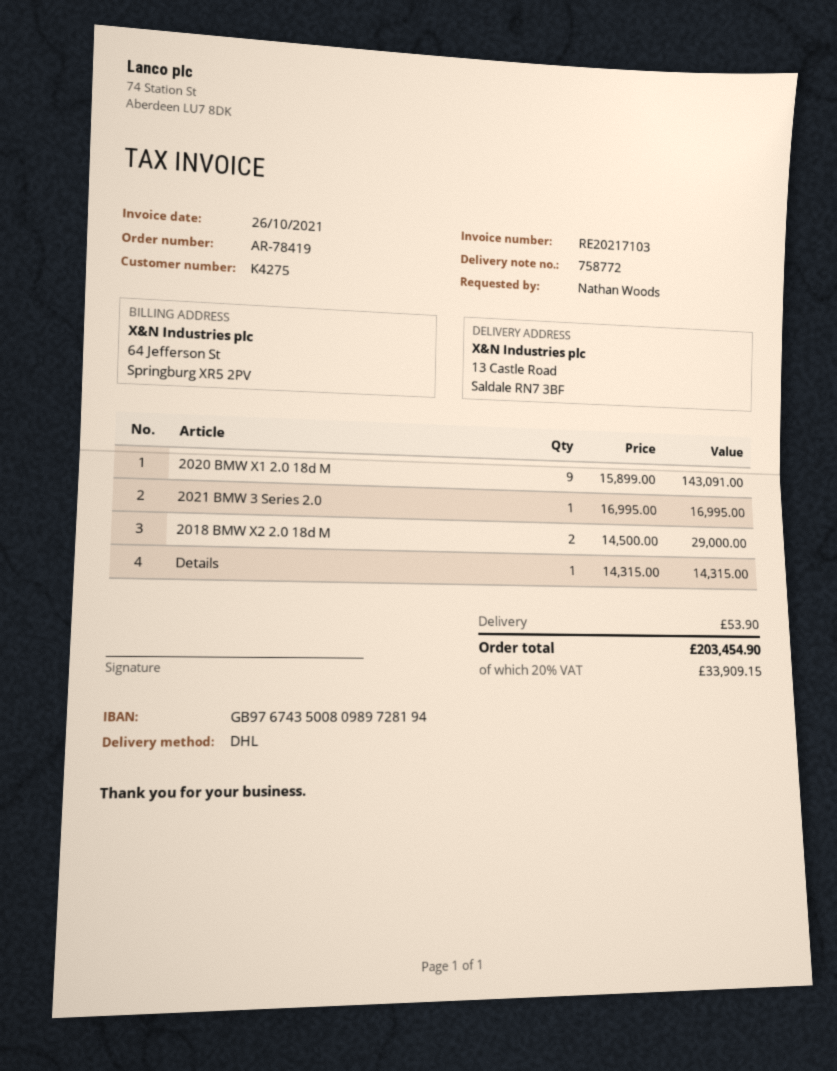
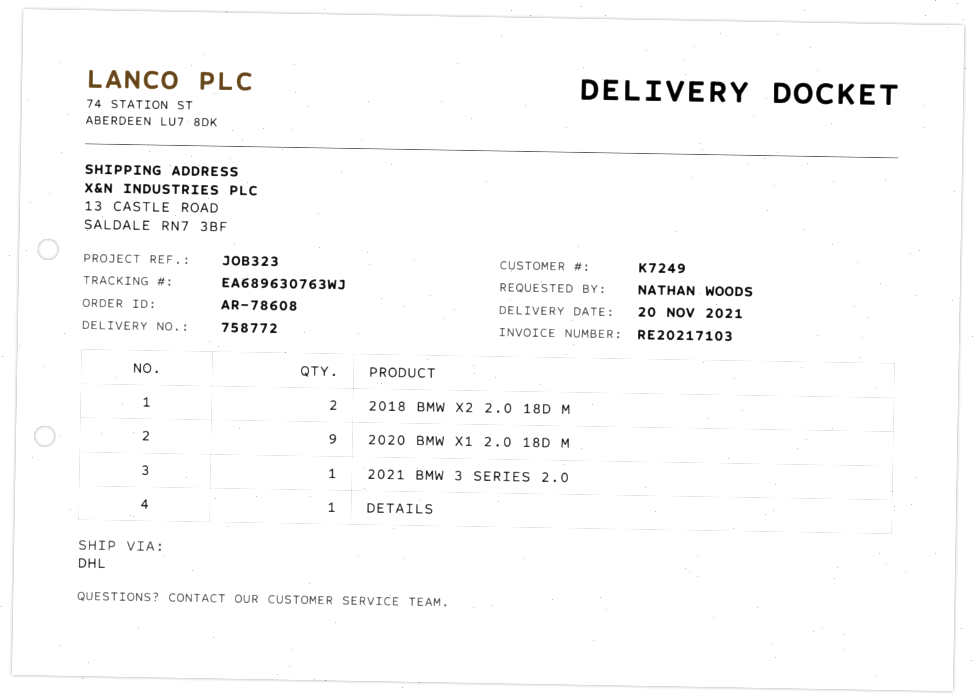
order number: AR-78419 -> AR-78608
customer number: K4275 -> K7249

